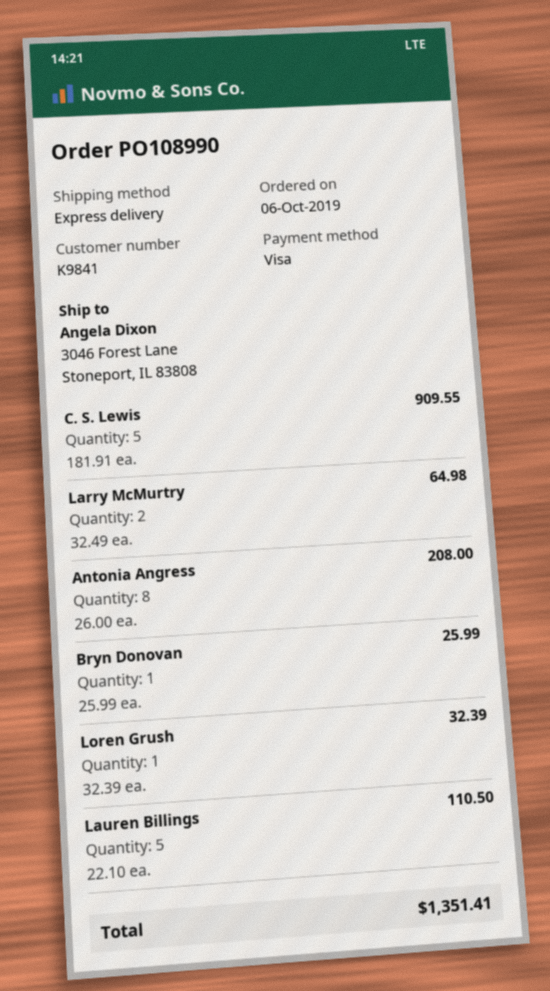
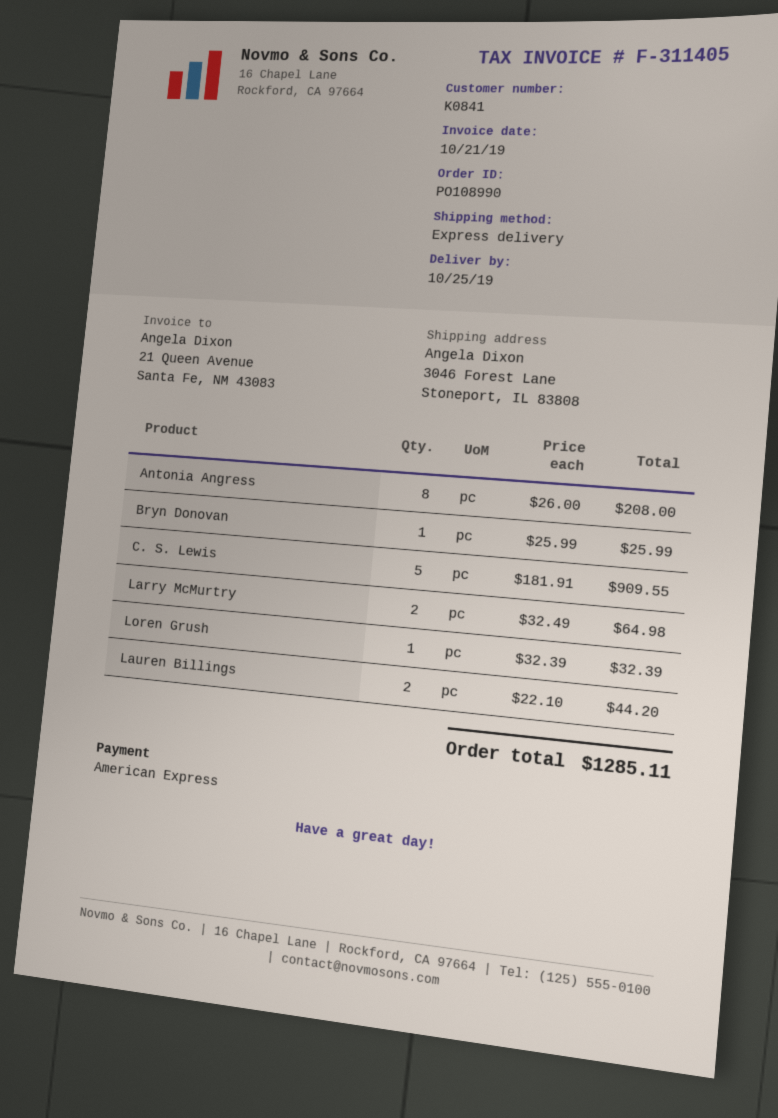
customer number: K9841 -> K0841
payment method: Visa -> American Express
Lauren Billings: 5 x 22.10 = 110.50 -> 2 x 22.10 = 44.20
total: 1351.41 -> 1285.11

